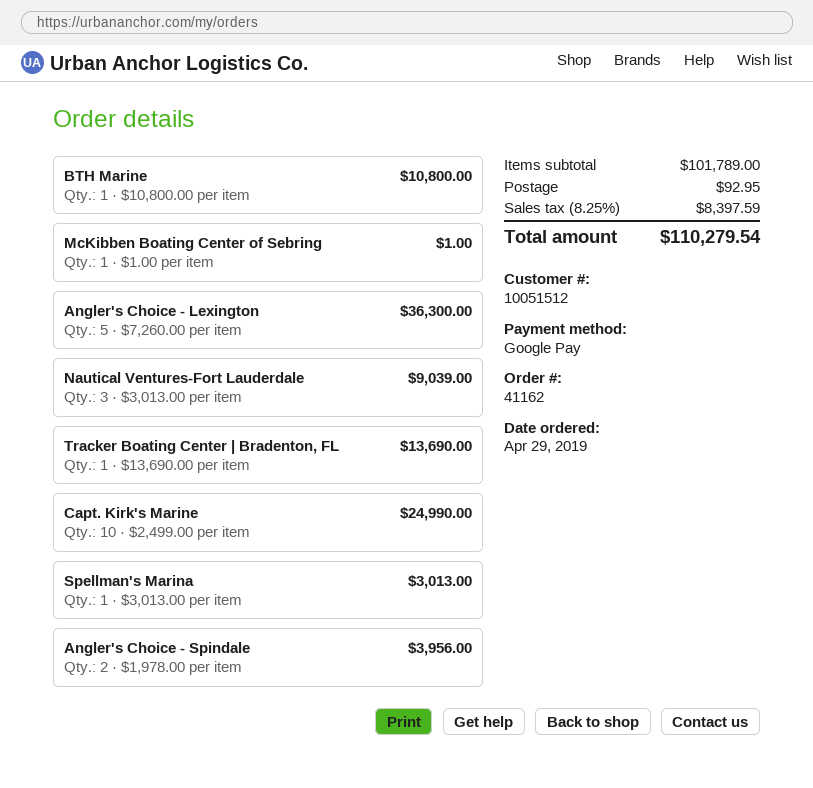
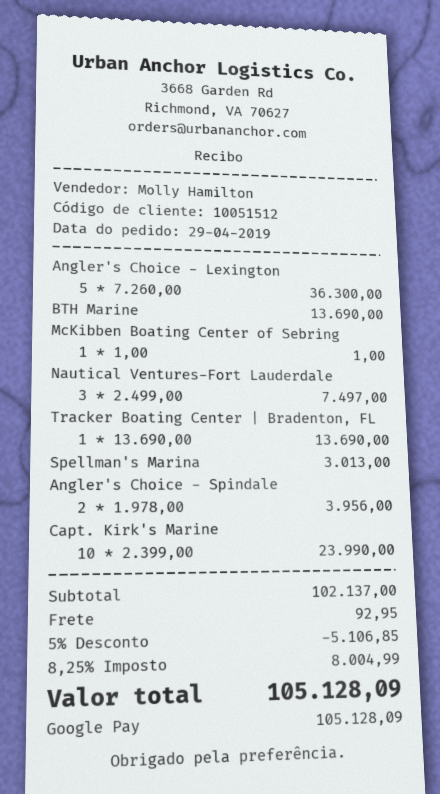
BTH Marine: 1 x 10800.00 = 10800.00 -> 1 x 13690.00 = 13690.00
Nautical Ventures-Fort Lauderdale: 3 x 3013.00 = 9039.00 -> 3 x 2499.00 = 7497.00
Capt. Kirk's Marine: 10 x 2499.00 = 24990.00 -> 10 x 2399.00 = 23990.00
subtotal: 101789.00 -> 102137.00
discount: none -> 5% = 5106.85
tax: 8.25% = 8397.59 -> 8.25% = 8004.99
total: 110279.54 -> 105128.09

